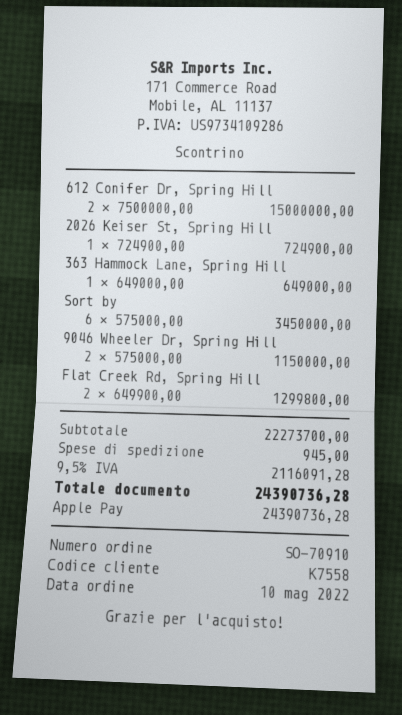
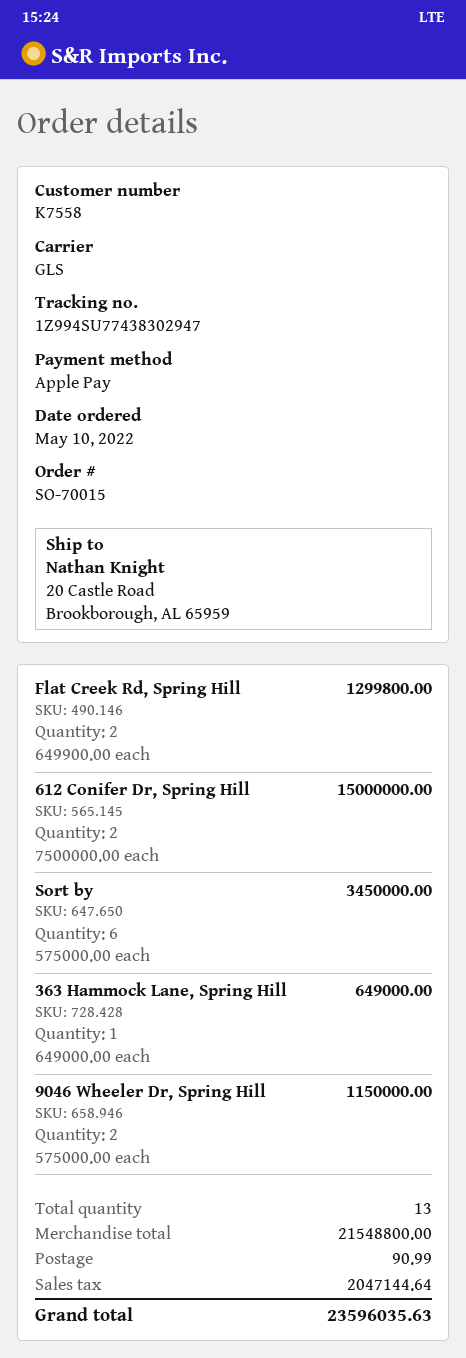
order number: SO-70910 -> SO-70015
2026 Keiser St, Spring Hill: 1 x 724900.00 = 724900.00 -> none
subtotal: 22273700.00 -> 21548800.00
shipping: 945.00 -> 90.99
tax: 2116091.28 -> 2047144.64
total: 24390736.28 -> 23596035.63

